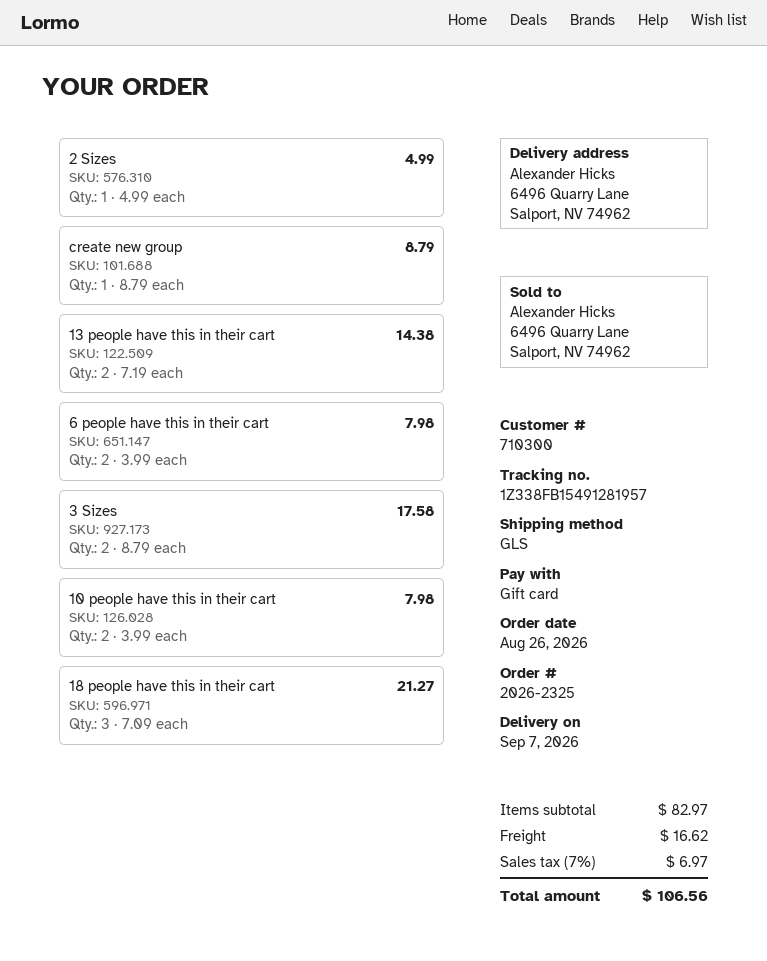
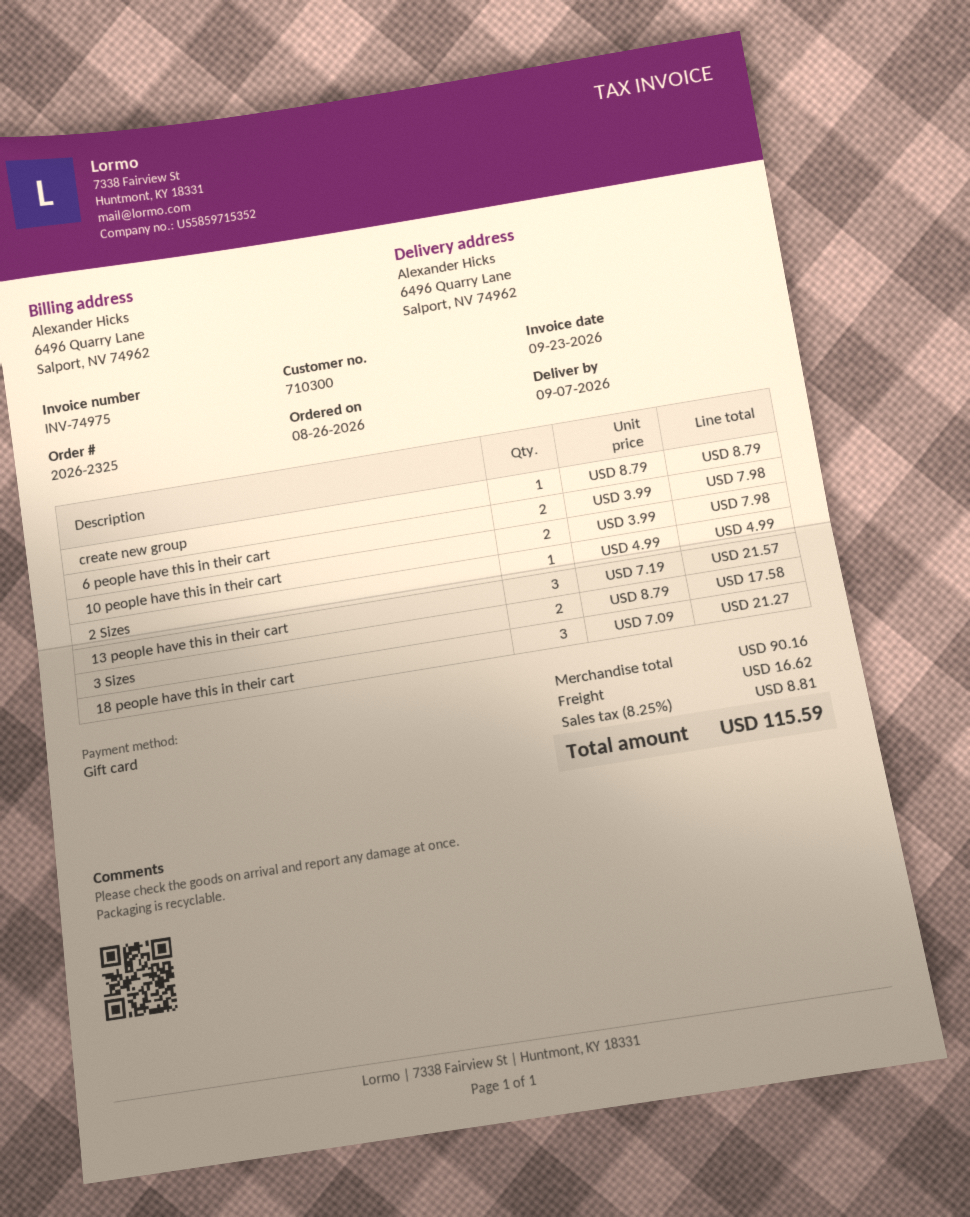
13 people have this in their cart: 2 x 7.19 = 14.38 -> 3 x 7.19 = 21.57
subtotal: 82.97 -> 90.16
tax: 7% = 6.97 -> 8.25% = 8.81
total: 106.56 -> 115.59

